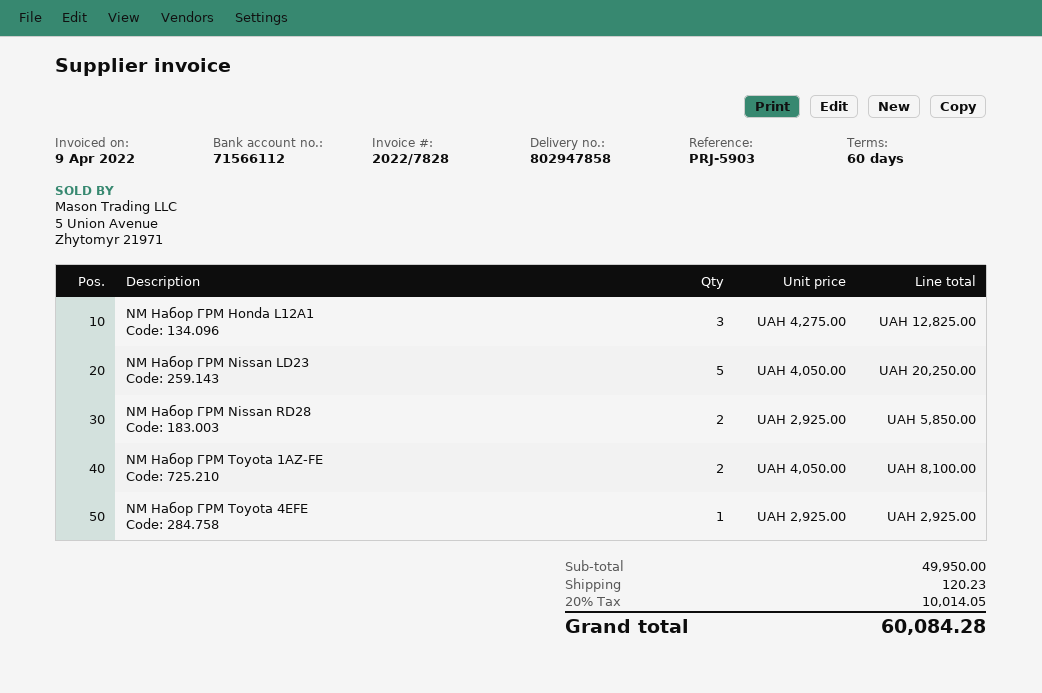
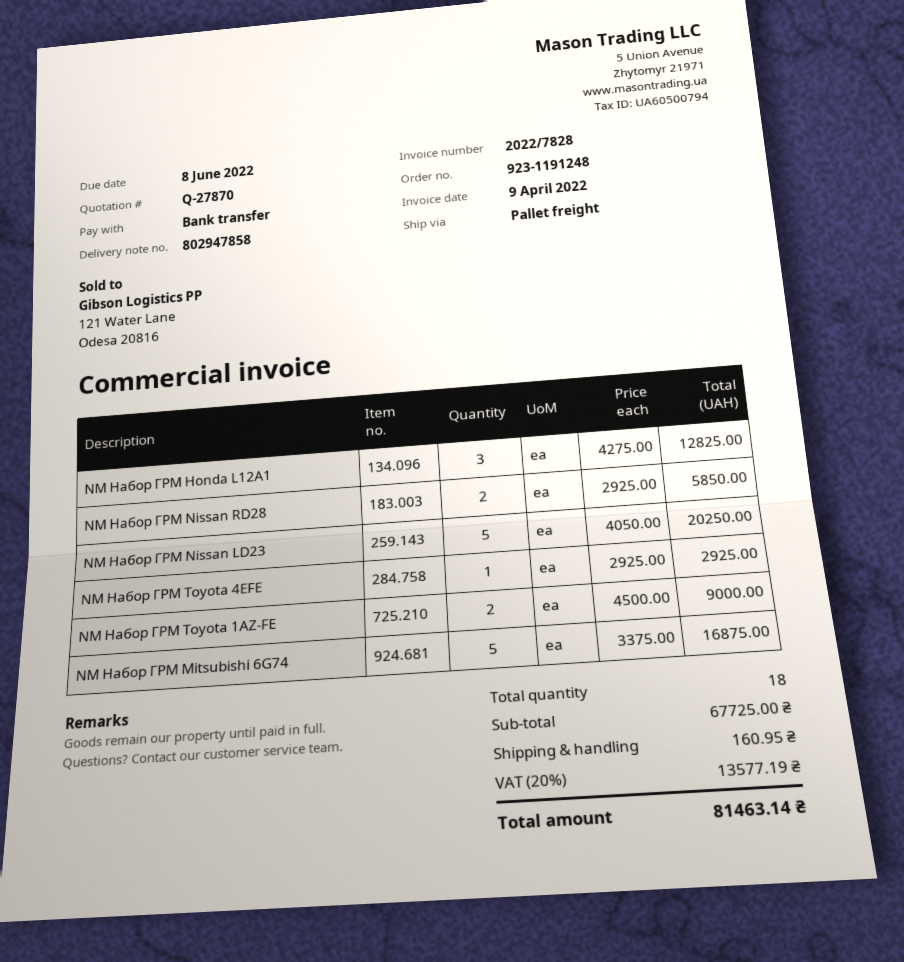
NM Набор ГРМ Toyota 1AZ-FE: 2 x 4050.00 = 8100.00 -> 2 x 4500.00 = 9000.00
NM Набор ГРМ Mitsubishi 6G74: none -> 5 x 3375.00 = 16875.00
subtotal: 49950.00 -> 67725.00
shipping: 120.23 -> 160.95
tax: 20% = 10014.05 -> 20% = 13577.19
total: 60084.28 -> 81463.14

